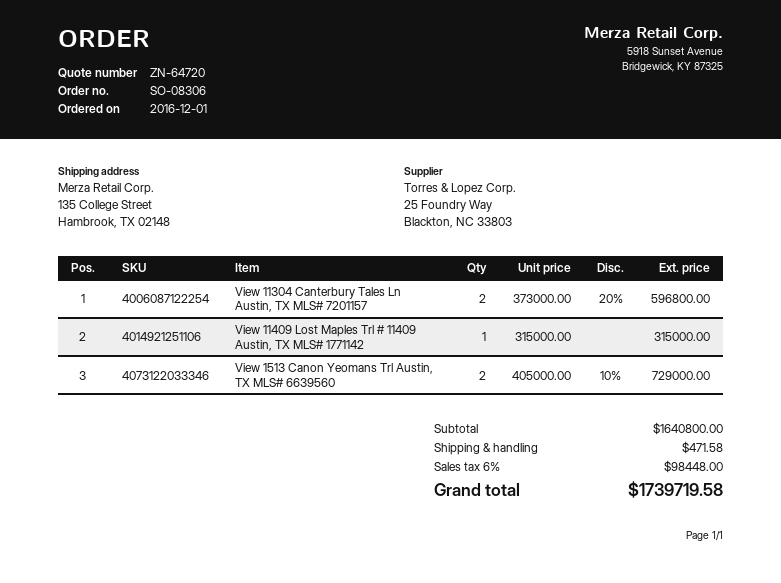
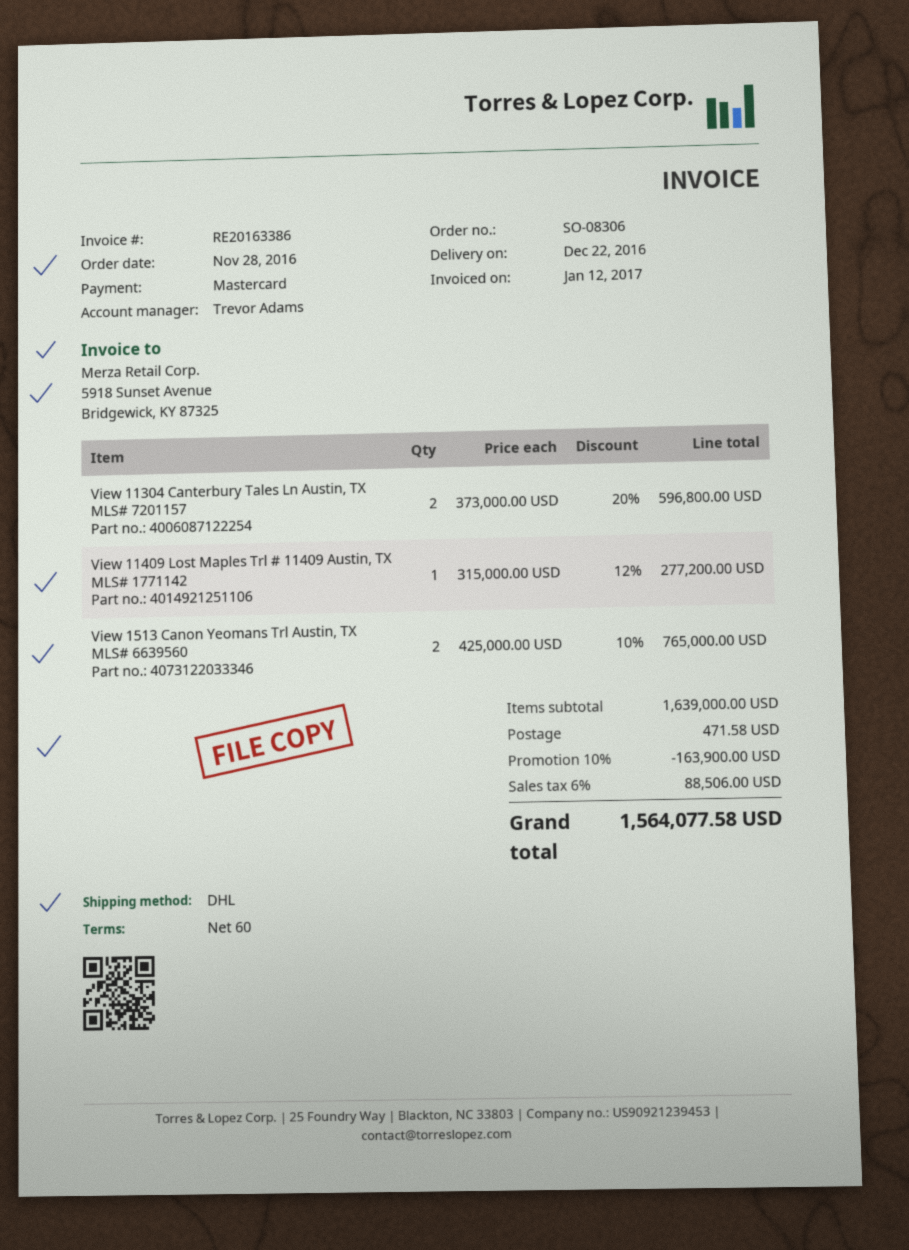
order date: 2016-12-01 -> 2016-11-28
View 11409 Lost Maples Trl # 11409 Austin, TX MLS# 1771142: 1 x 315000.00 = 315000.00 -> 1 x 315000.00 - 12% = 277200.00
View 1513 Canon Yeomans Trl Austin, TX MLS# 6639560: 2 x 405000.00 - 10% = 729000.00 -> 2 x 425000.00 - 10% = 765000.00
subtotal: 1640800.00 -> 1639000.00
discount: none -> 10% = 163900.00
tax: 6% = 98448.00 -> 6% = 88506.00
total: 1739719.58 -> 1564077.58

